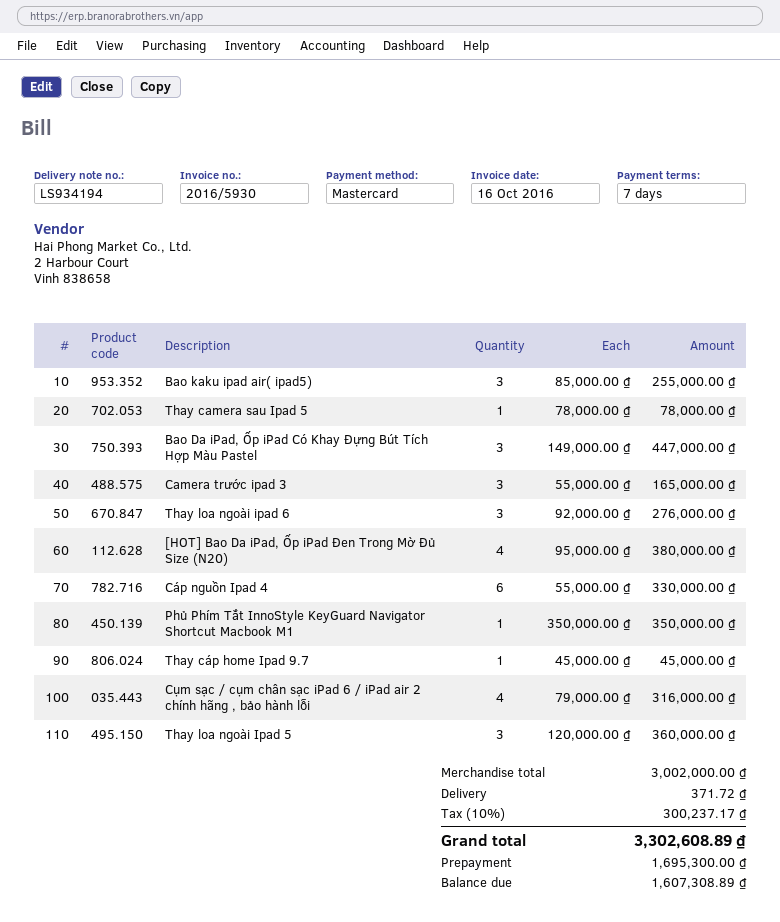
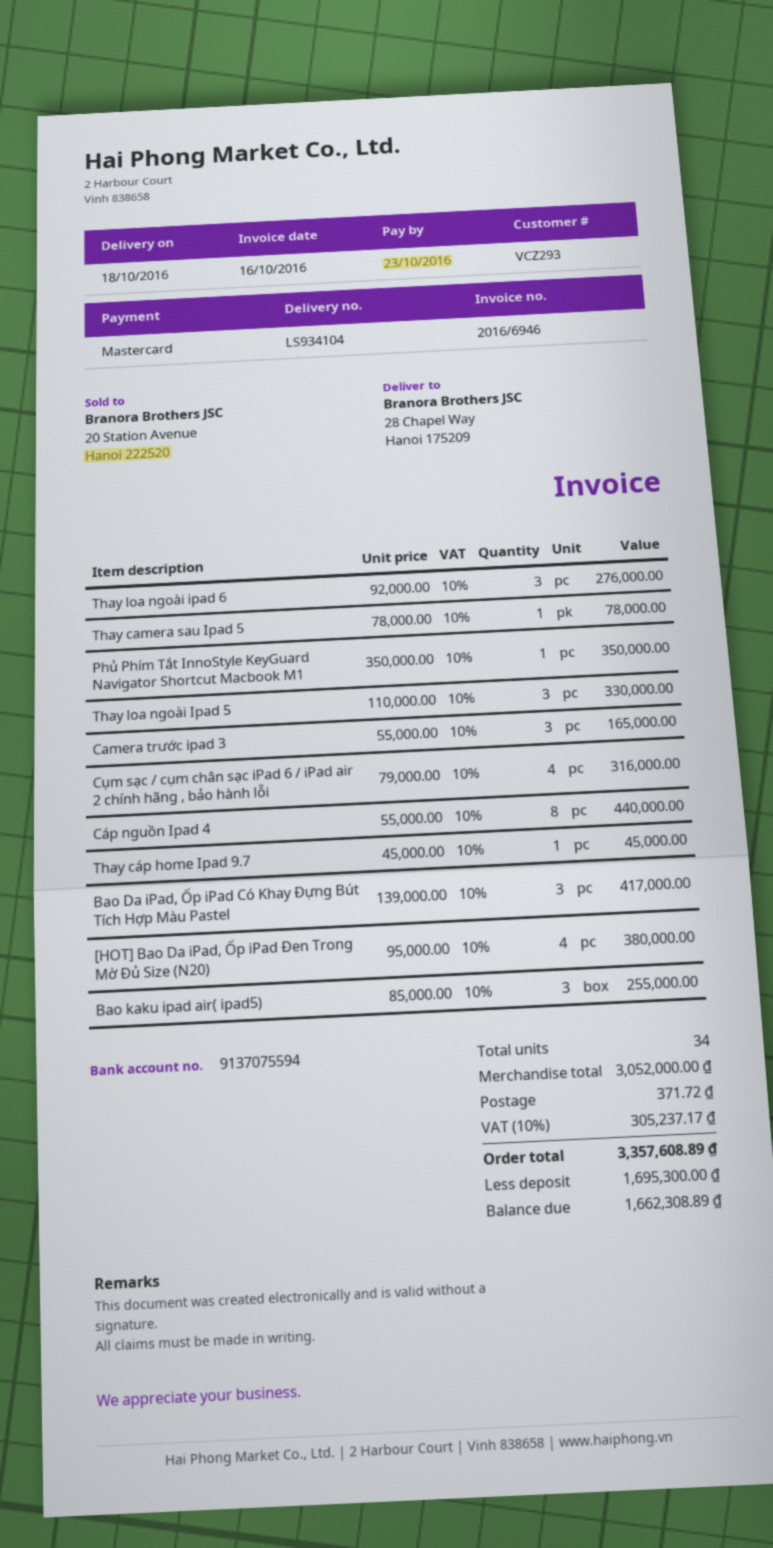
delivery note number: LS934194 -> LS934104
invoice number: 2016/5930 -> 2016/6946
Bao Da iPad, Ốp iPad Có Khay Đựng Bút Tích Hợp Màu Pastel: 3 x 149000.00 = 447000.00 -> 3 x 139000.00 = 417000.00
Cáp nguồn Ipad 4: 6 x 55000.00 = 330000.00 -> 8 x 55000.00 = 440000.00
Thay loa ngoài Ipad 5: 3 x 120000.00 = 360000.00 -> 3 x 110000.00 = 330000.00
subtotal: 3002000.00 -> 3052000.00
tax: 10% = 300237.17 -> 10% = 305237.17
total: 3302608.89 -> 3357608.89
balance: 1607308.89 -> 1662308.89

